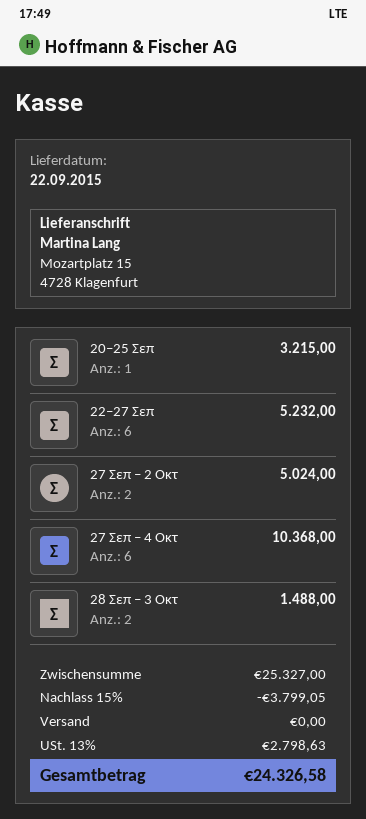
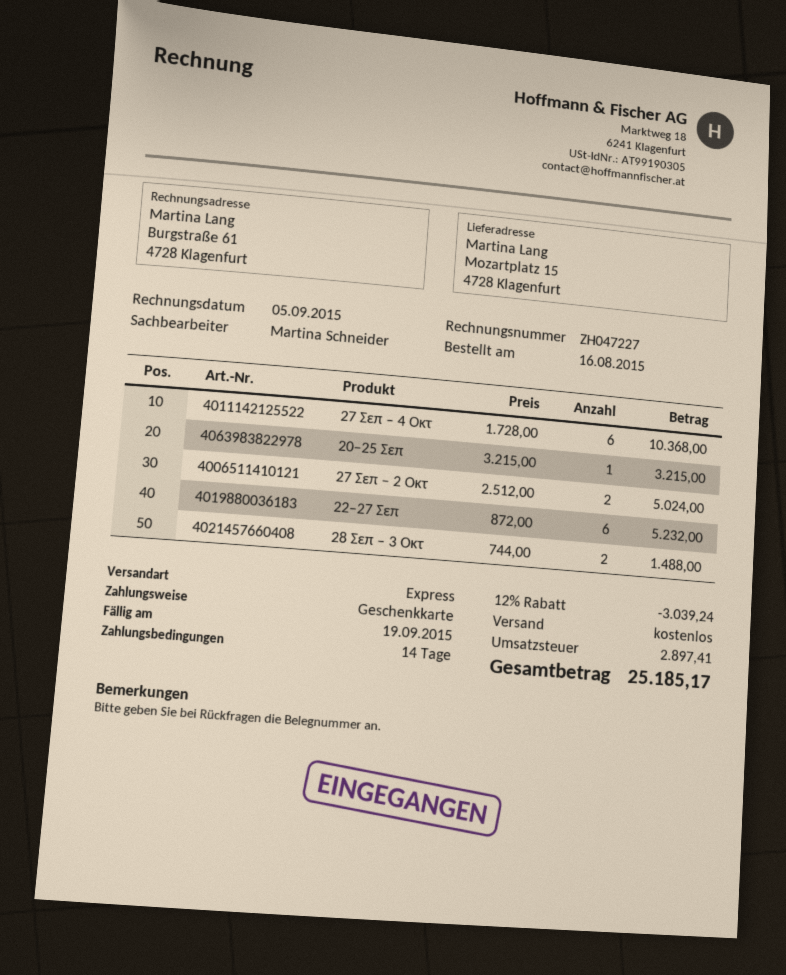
discount: 15% = 3799.05 -> 12% = 3039.24
tax: 2798.63 -> 2897.41
total: 24326.58 -> 25185.17

